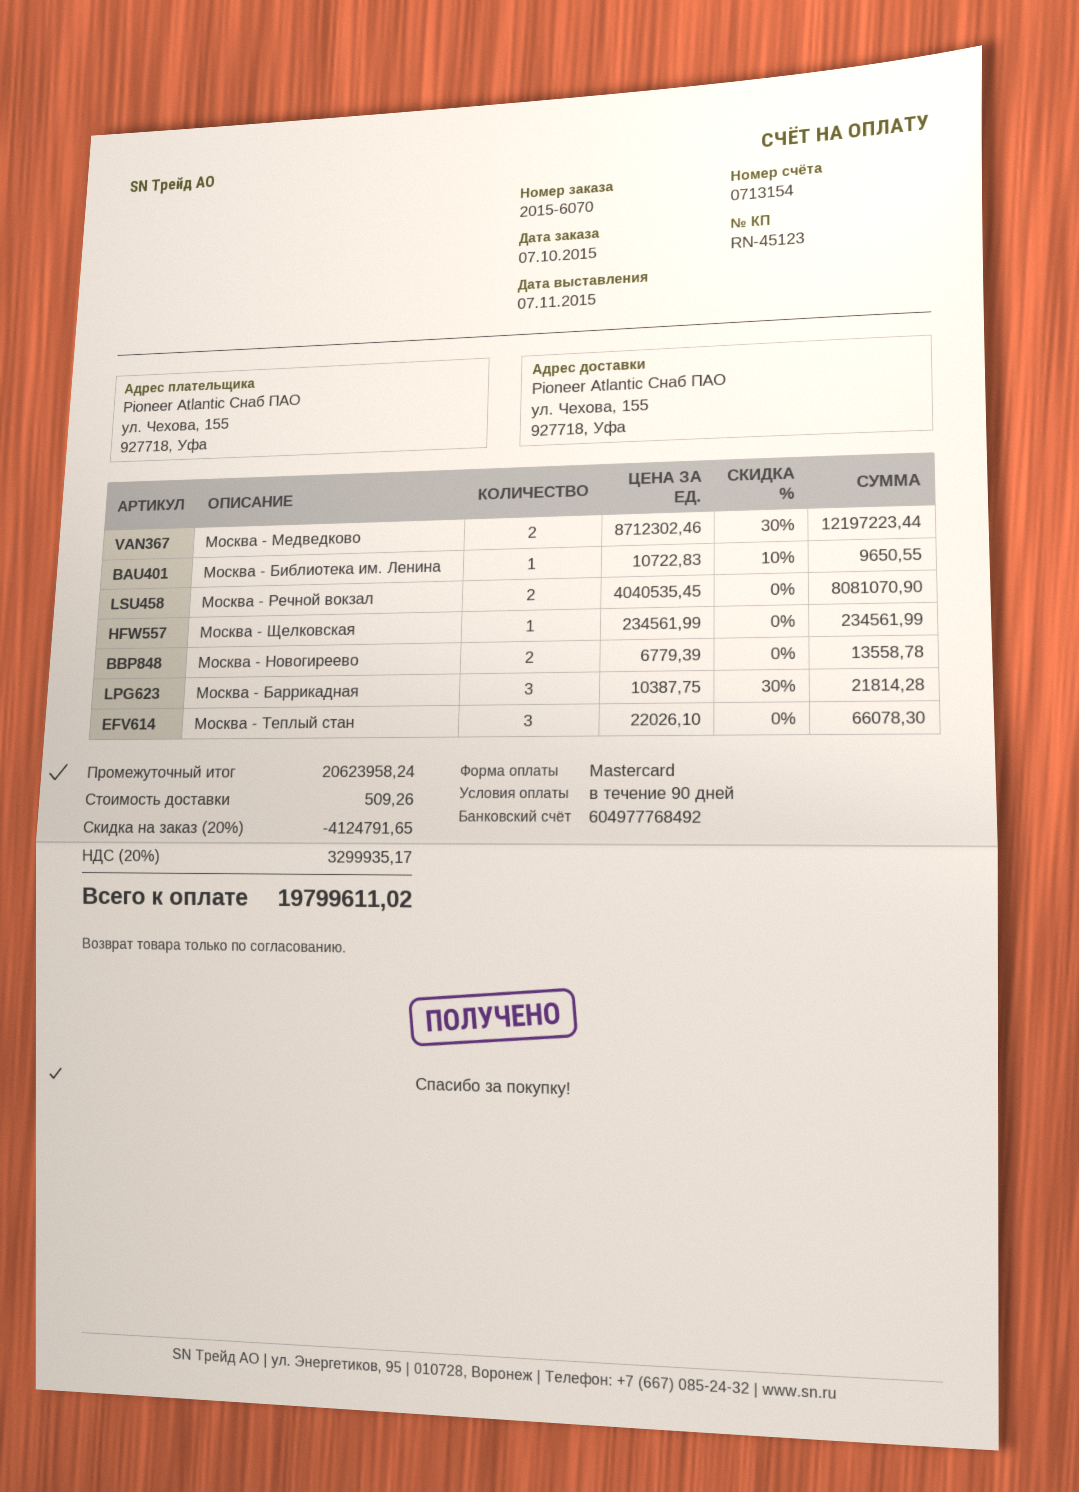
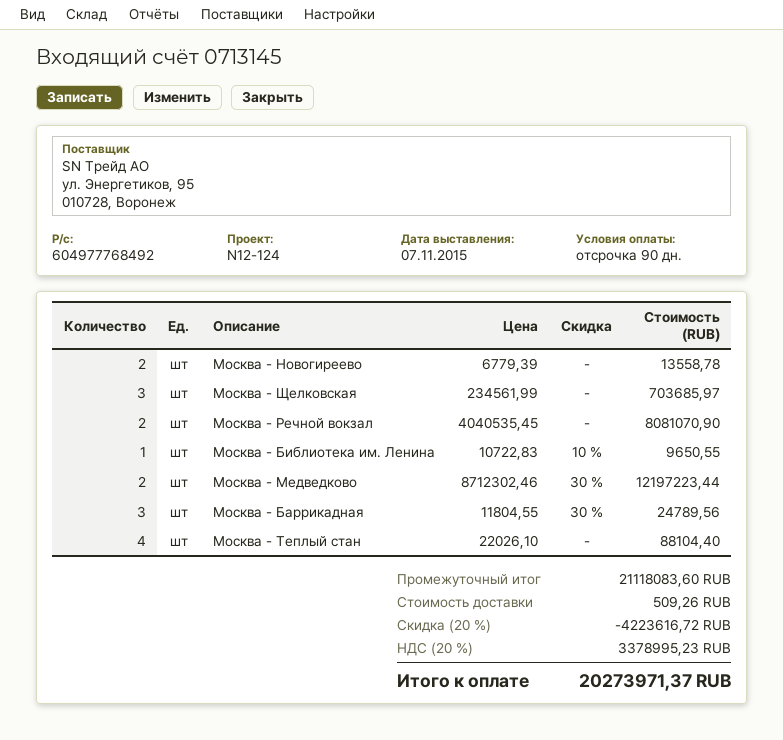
invoice number: 0713154 -> 0713145
Москва - Щелковская: 1 x 234561.99 = 234561.99 -> 3 x 234561.99 = 703685.97
Москва - Баррикадная: 3 x 10387.75 - 30% = 21814.28 -> 3 x 11804.55 - 30% = 24789.56
Москва - Теплый стан: 3 x 22026.10 = 66078.30 -> 4 x 22026.10 = 88104.40
subtotal: 20623958.24 -> 21118083.60
discount: 20% = 4124791.65 -> 20% = 4223616.72
tax: 20% = 3299935.17 -> 20% = 3378995.23
total: 19799611.02 -> 20273971.37

